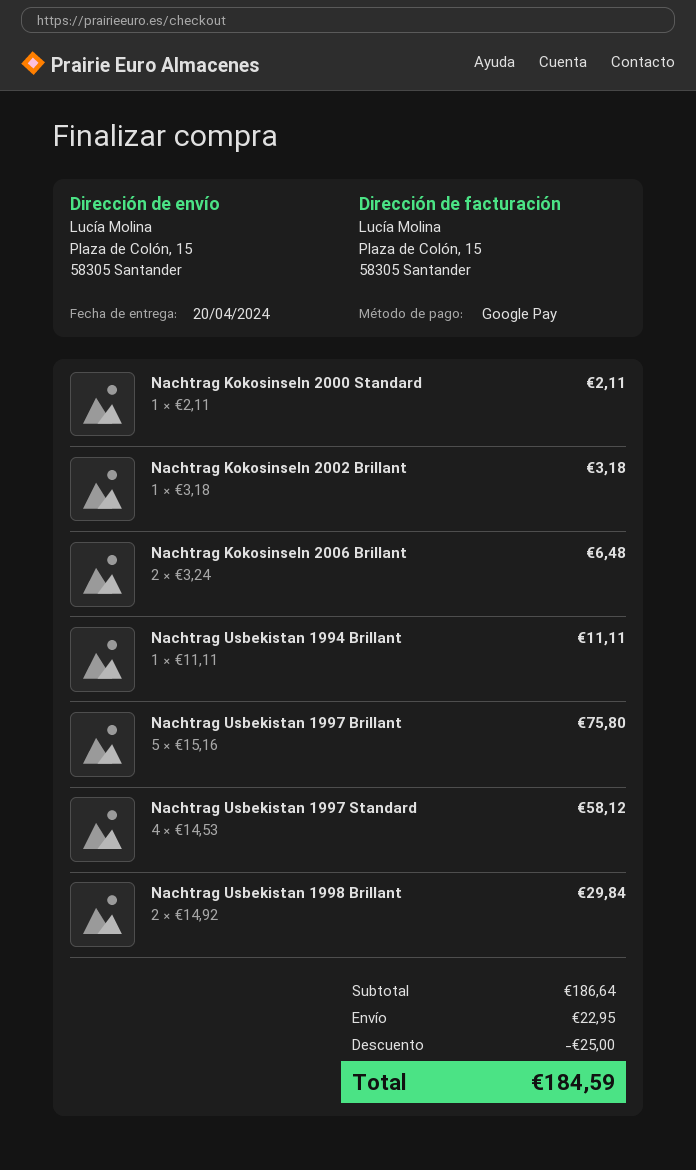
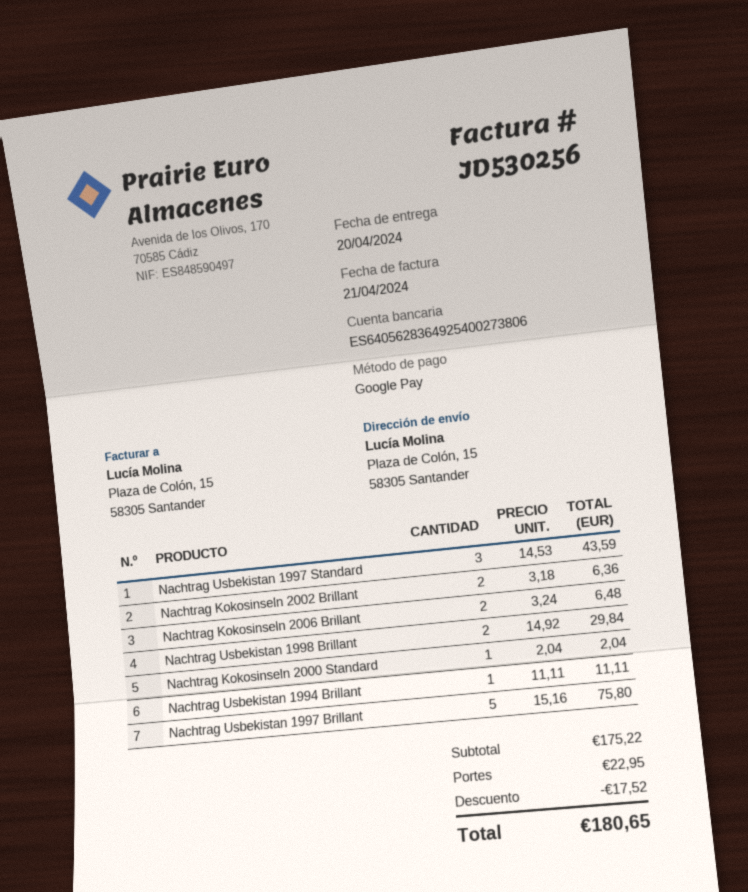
Nachtrag Kokosinseln 2000 Standard: 1 x 2.11 = 2.11 -> 1 x 2.04 = 2.04
Nachtrag Kokosinseln 2002 Brillant: 1 x 3.18 = 3.18 -> 2 x 3.18 = 6.36
Nachtrag Usbekistan 1997 Standard: 4 x 14.53 = 58.12 -> 3 x 14.53 = 43.59
subtotal: 186.64 -> 175.22
discount: 25.00 -> 17.52
total: 184.59 -> 180.65

